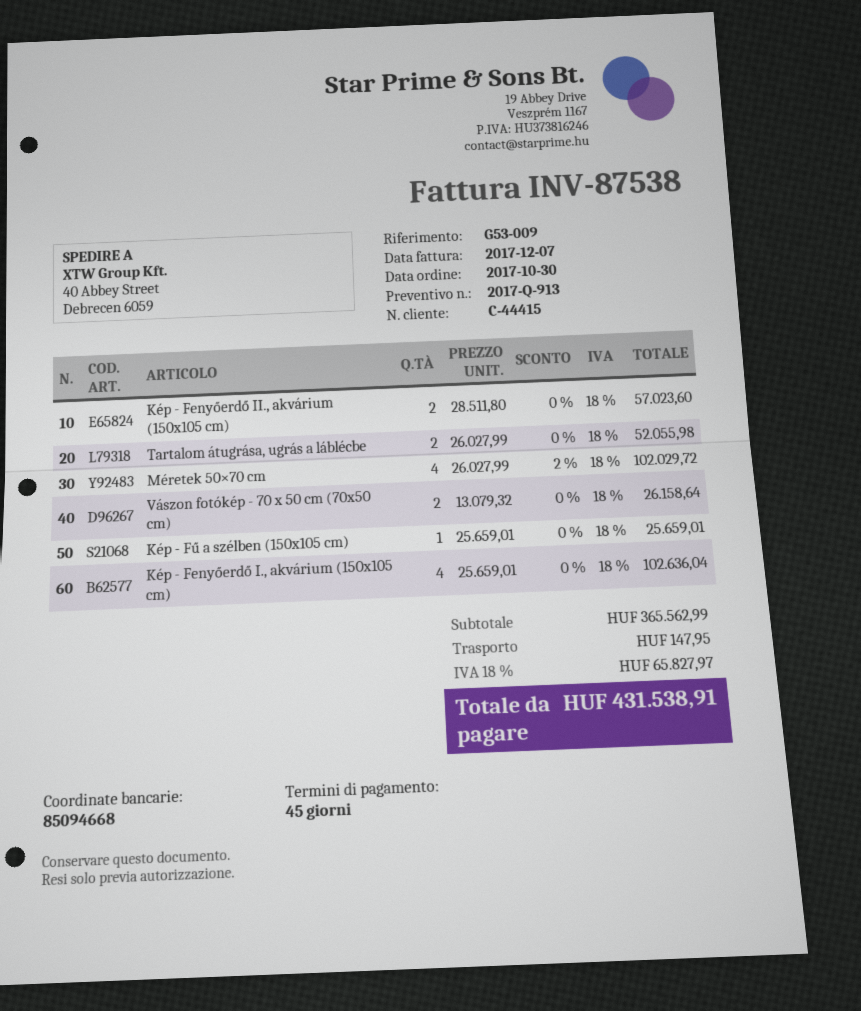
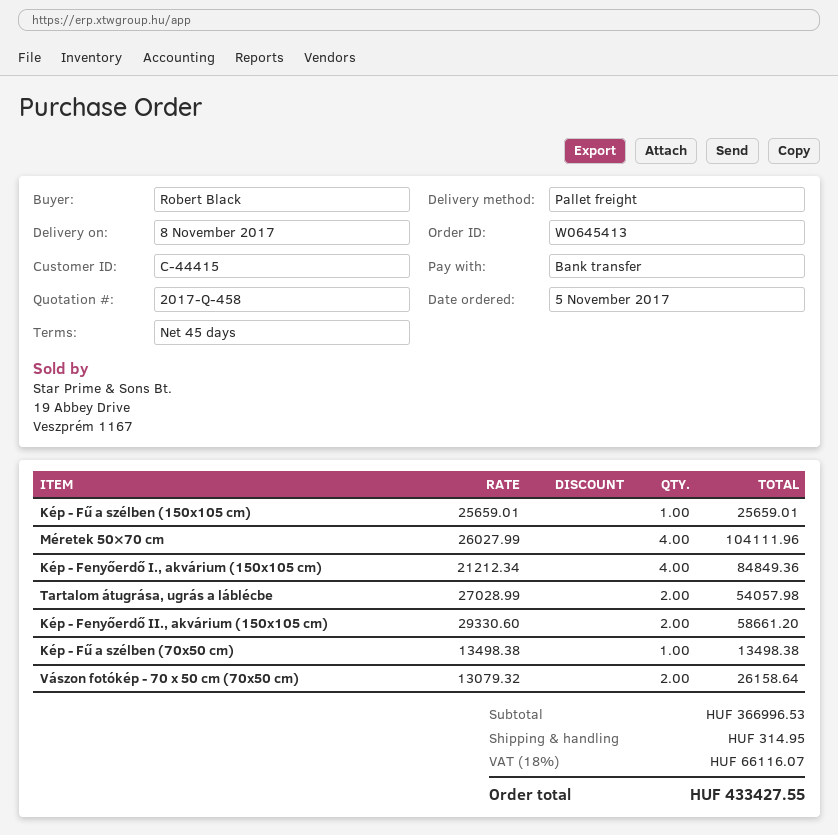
quote number: 2017-Q-913 -> 2017-Q-458
order date: 2017-10-30 -> 2017-11-05
Kép - Fenyőerdő II., akvárium (150x105 cm): 2 x 28511.80 = 57023.60 -> 2 x 29330.60 = 58661.20
Tartalom átugrása, ugrás a láblécbe: 2 x 26027.99 = 52055.98 -> 2 x 27028.99 = 54057.98
Méretek 50×70 cm: 4 x 26027.99 - 2% = 102029.72 -> 4 x 26027.99 = 104111.96
Kép - Fenyőerdő I., akvárium (150x105 cm): 4 x 25659.01 = 102636.04 -> 4 x 21212.34 = 84849.36
Kép - Fű a szélben (70x50 cm): none -> 1 x 13498.38 = 13498.38
subtotal: 365562.99 -> 366996.53
shipping: 147.95 -> 314.95
tax: 18% = 65827.97 -> 18% = 66116.07
total: 431538.91 -> 433427.55

